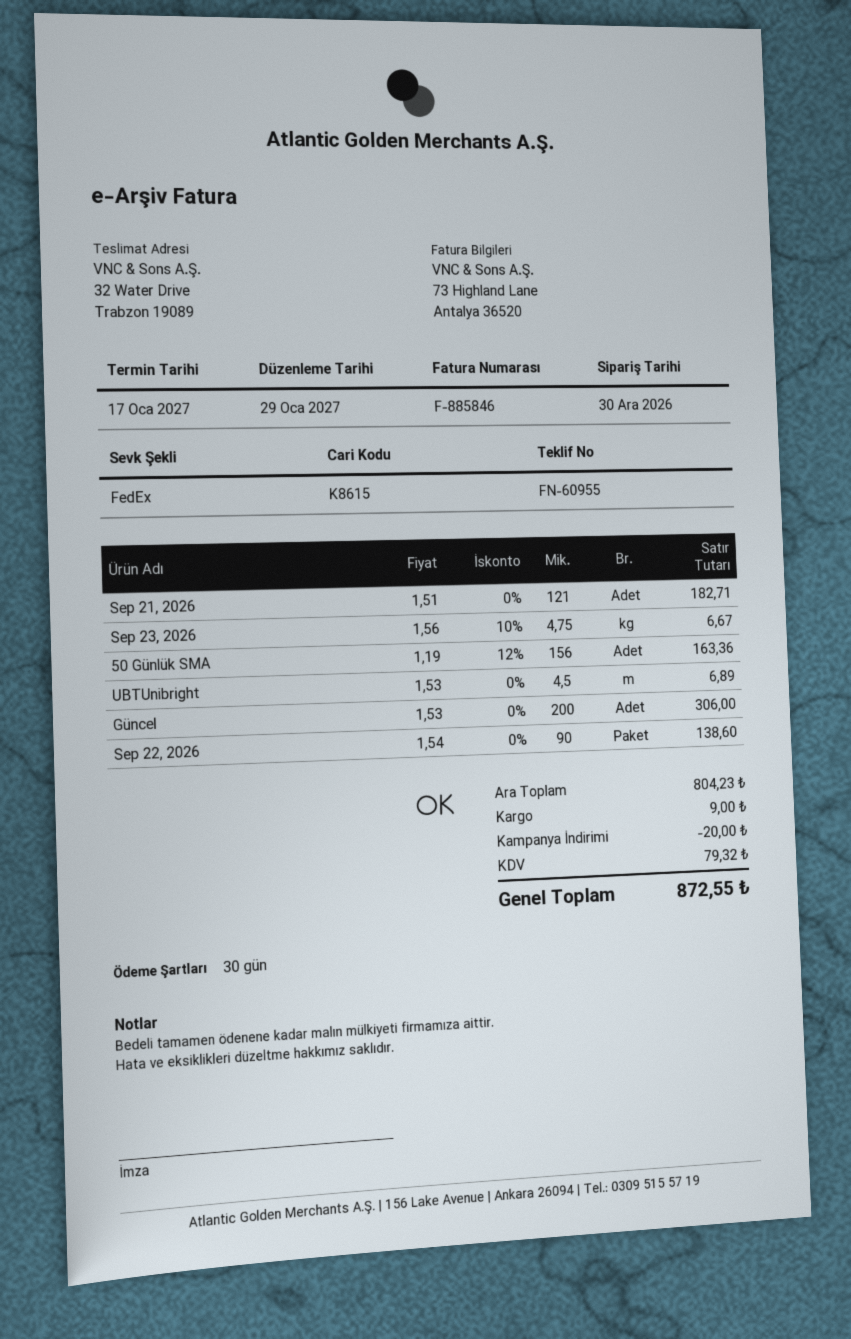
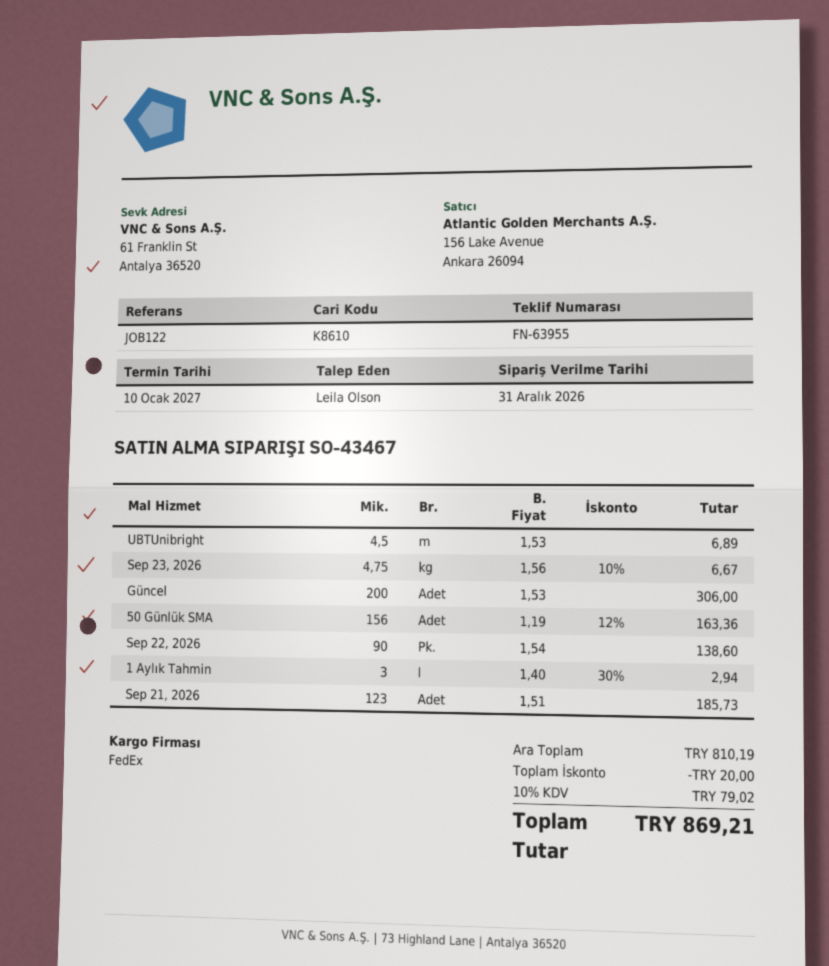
quote number: FN-60955 -> FN-63955
order date: 2026-12-30 -> 2026-12-31
delivery date: 2027-01-17 -> 2027-01-10
customer number: K8615 -> K8610
ship to: 32 Water Drive, Trabzon 19089 -> 61 Franklin St, Antalya 36520
Sep 21, 2026: 121 x 1.51 = 182.71 -> 123 x 1.51 = 185.73
1 Aylık Tahmin: none -> 3 x 1.40 - 30% = 2.94
subtotal: 804.23 -> 810.19
shipping: 9.00 -> none
tax: 79.32 -> 79.02
total: 872.55 -> 869.21

